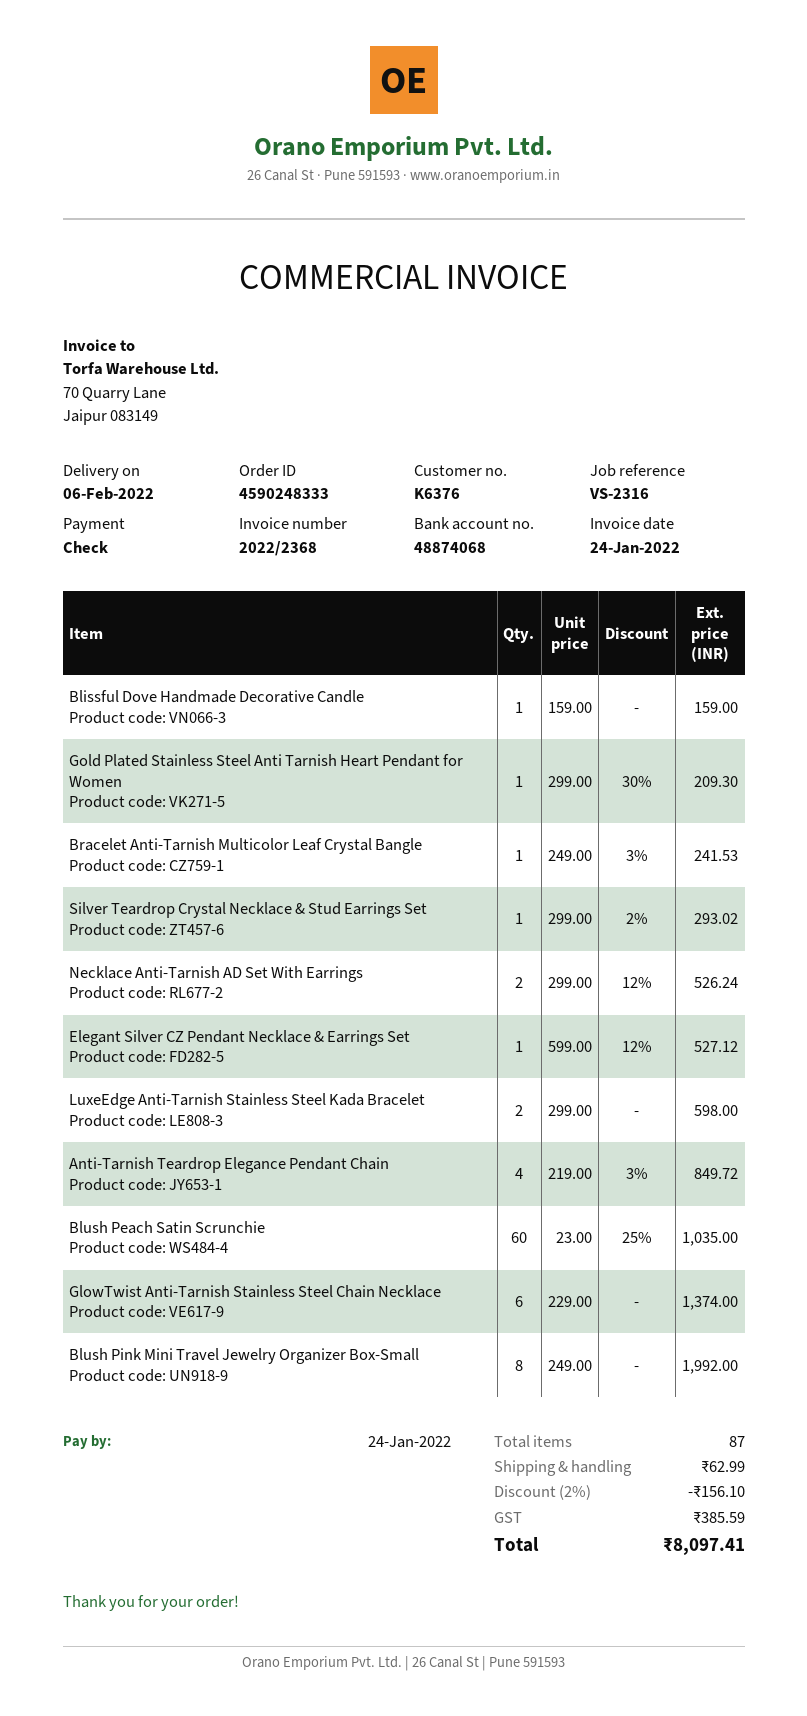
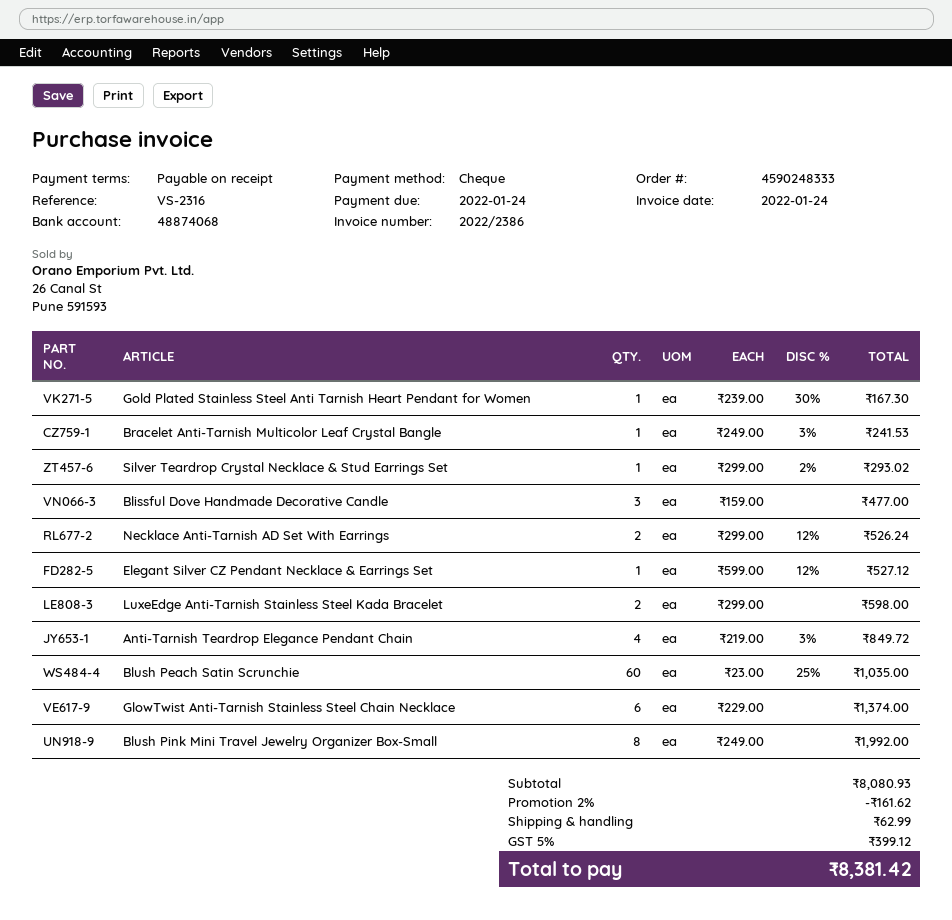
invoice number: 2022/2368 -> 2022/2386
Blissful Dove Handmade Decorative Candle: 1 x 159.00 = 159.00 -> 3 x 159.00 = 477.00
Gold Plated Stainless Steel Anti Tarnish Heart Pendant for Women: 1 x 299.00 - 30% = 209.30 -> 1 x 239.00 - 30% = 167.30
discount: 2% = 156.10 -> 2% = 161.62
tax: 385.59 -> 399.12
total: 8097.41 -> 8381.42

